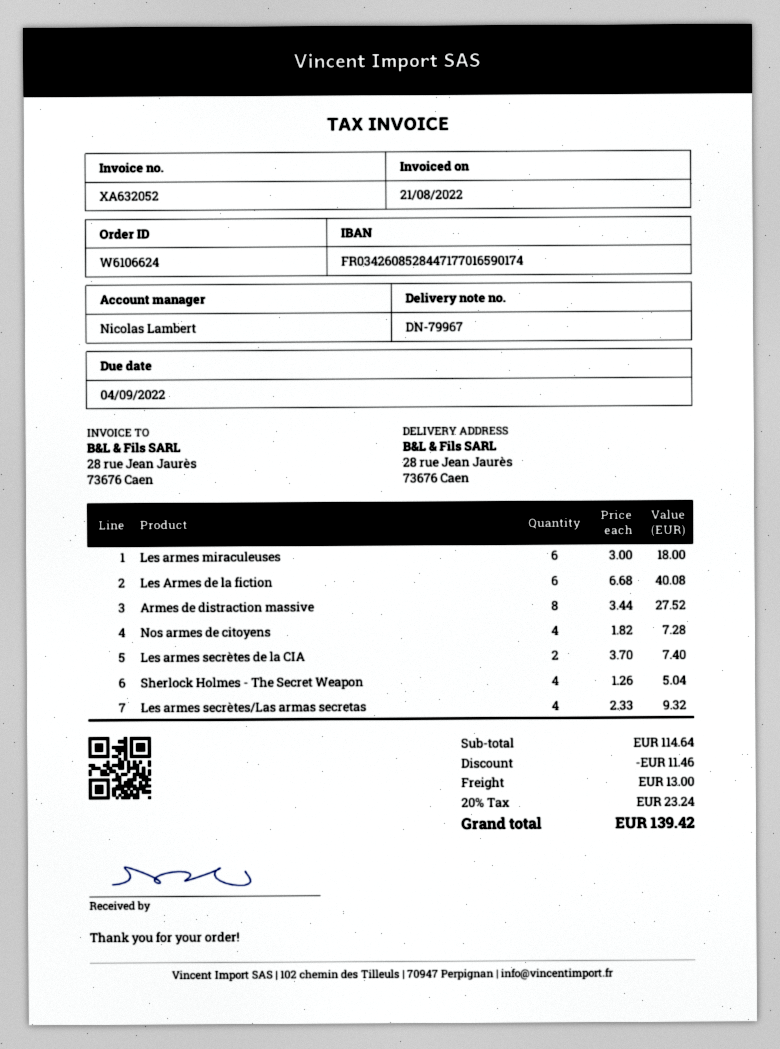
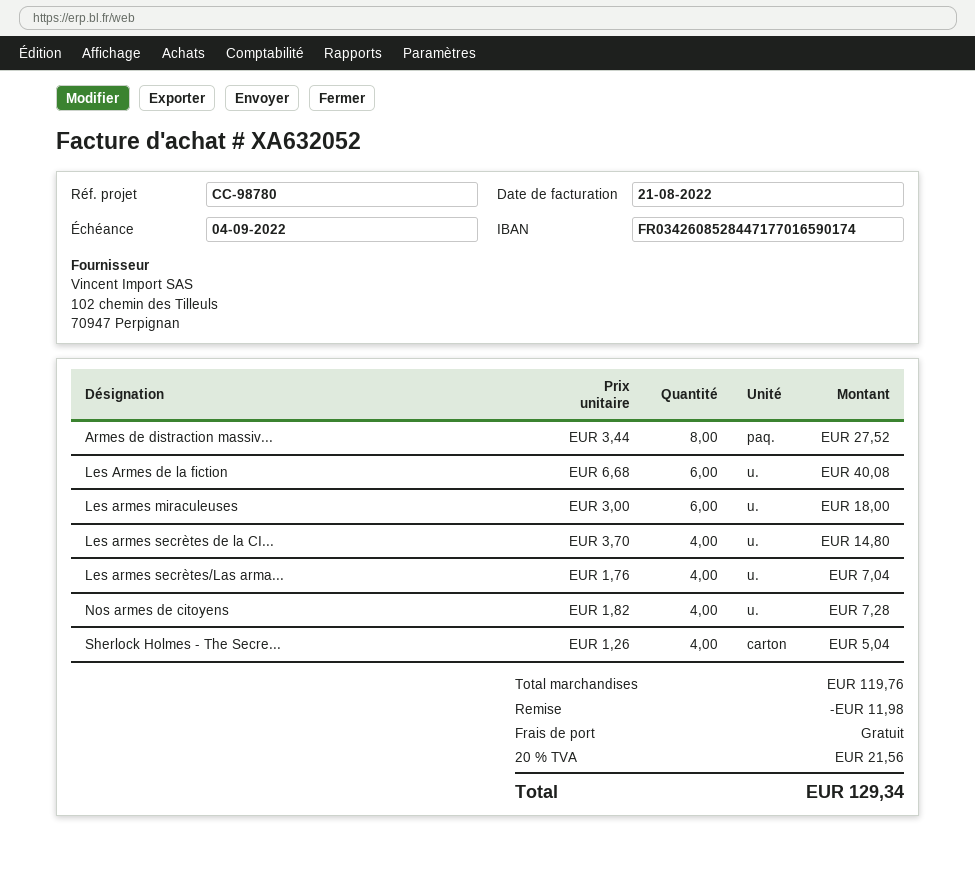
Les armes secrètes de la CIA: 2 x 3.70 = 7.40 -> 4 x 3.70 = 14.80
Les armes secrètes/Las armas secretas: 4 x 2.33 = 9.32 -> 4 x 1.76 = 7.04
subtotal: 114.64 -> 119.76
discount: 11.46 -> 11.98
shipping: 13.00 -> 0.00
tax: 20% = 23.24 -> 20% = 21.56
total: 139.42 -> 129.34

